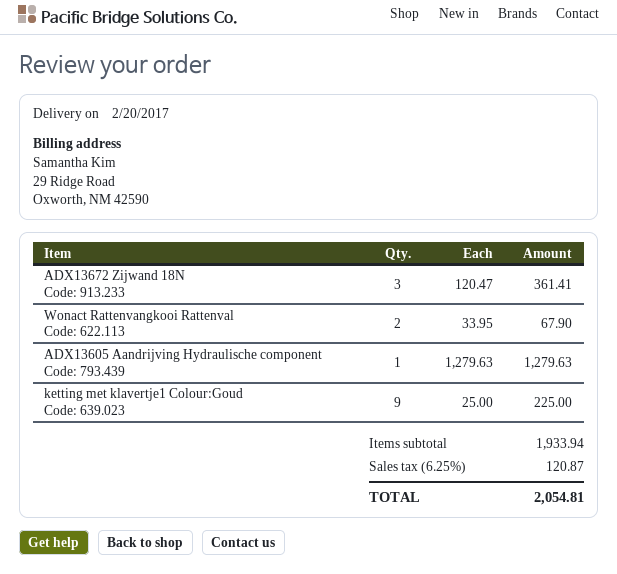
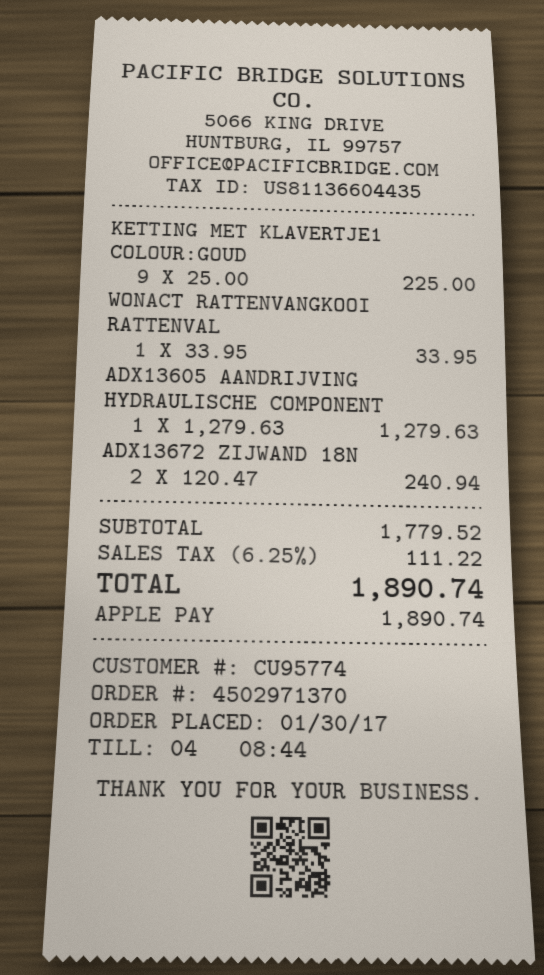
ADX13672 Zijwand 18N: 3 x 120.47 = 361.41 -> 2 x 120.47 = 240.94
Wonact Rattenvangkooi Rattenval: 2 x 33.95 = 67.90 -> 1 x 33.95 = 33.95
subtotal: 1933.94 -> 1779.52
tax: 6.25% = 120.87 -> 6.25% = 111.22
total: 2054.81 -> 1890.74

